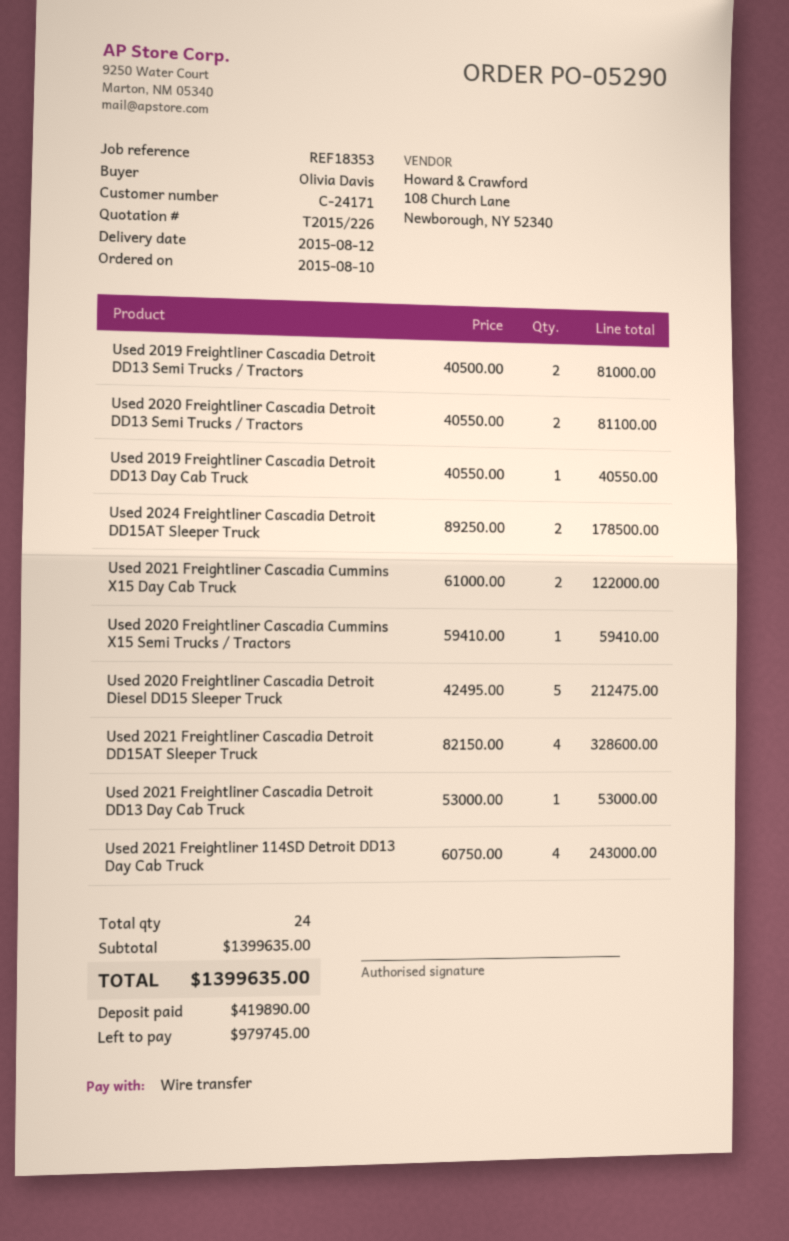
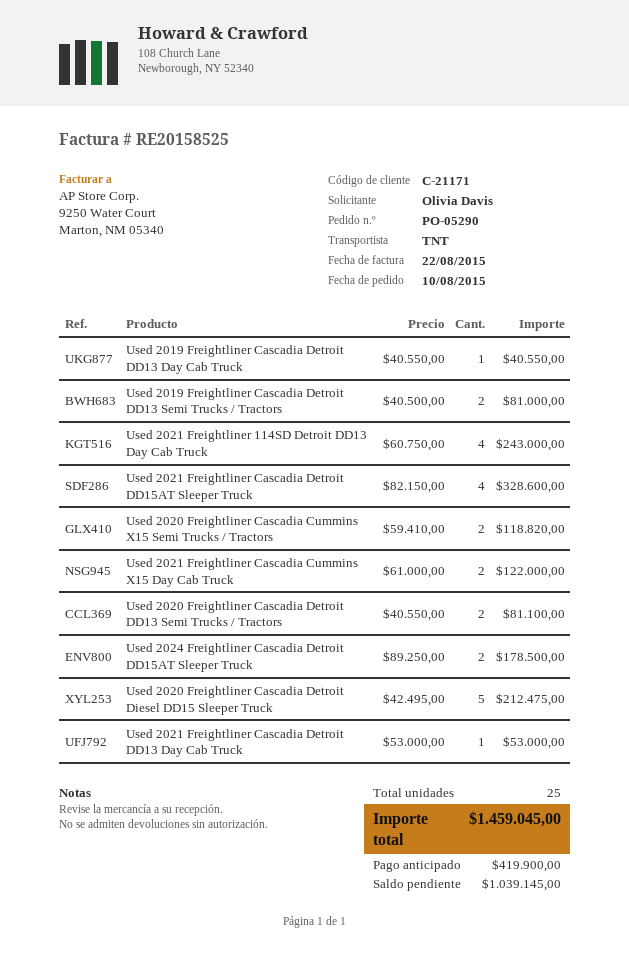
customer number: C-24171 -> C-21171
Used 2020 Freightliner Cascadia Cummins X15 Semi Trucks / Tractors: 1 x 59410.00 = 59410.00 -> 2 x 59410.00 = 118820.00
total quantity: 24 -> 25
total: 1399635.00 -> 1459045.00
deposit: 419890.00 -> 419900.00
balance: 979745.00 -> 1039145.00

